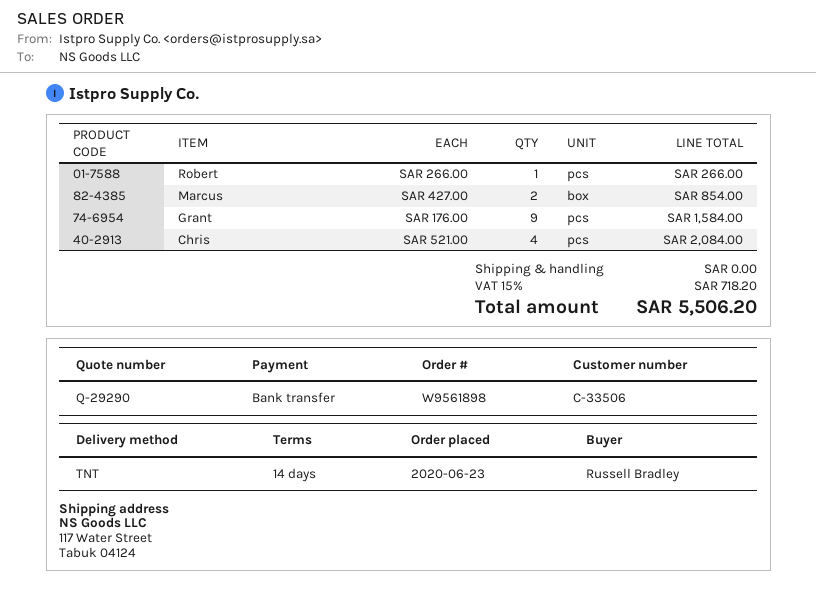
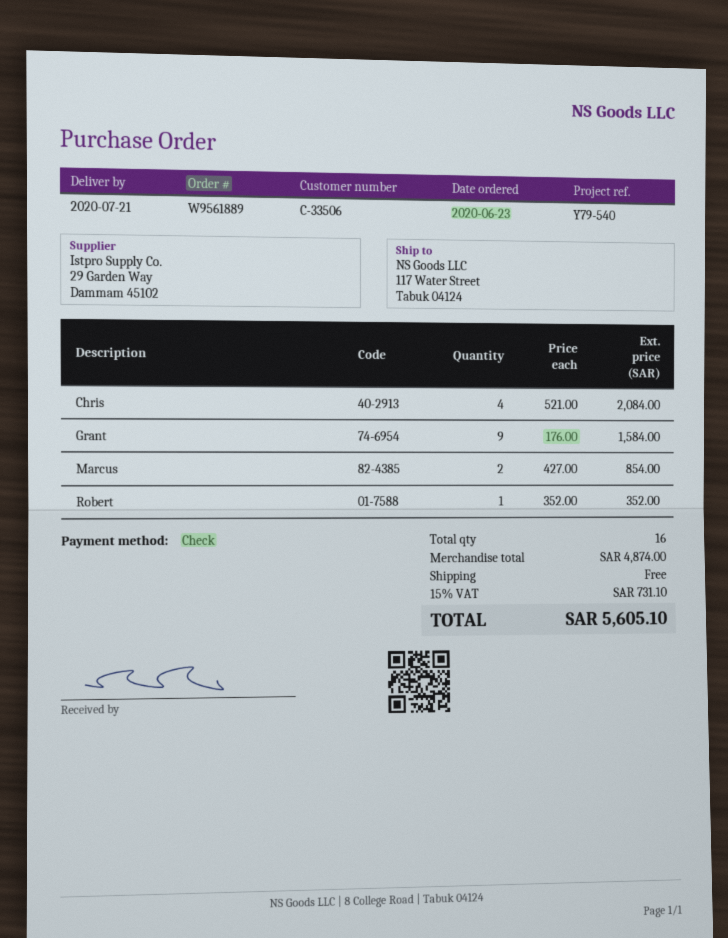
order number: W9561898 -> W9561889
payment method: bank transfer -> cheque
Robert: 1 x 266.00 = 266.00 -> 1 x 352.00 = 352.00
tax: 15% = 718.20 -> 15% = 731.10
total: 5506.20 -> 5605.10

